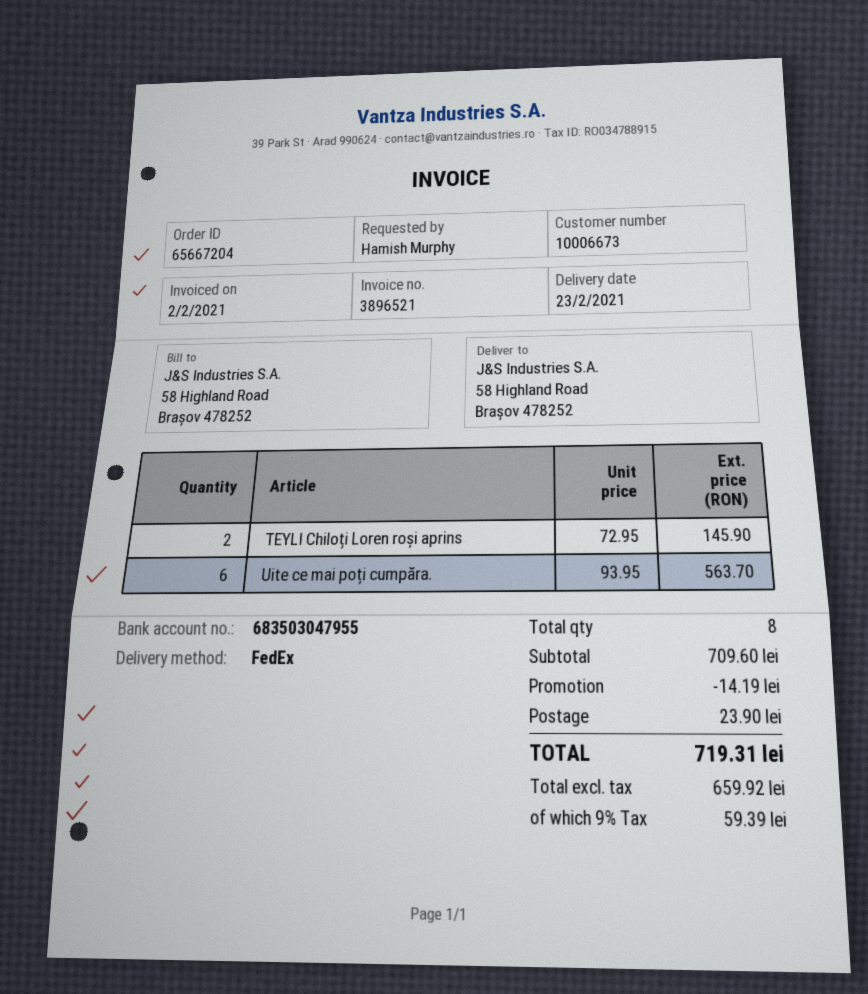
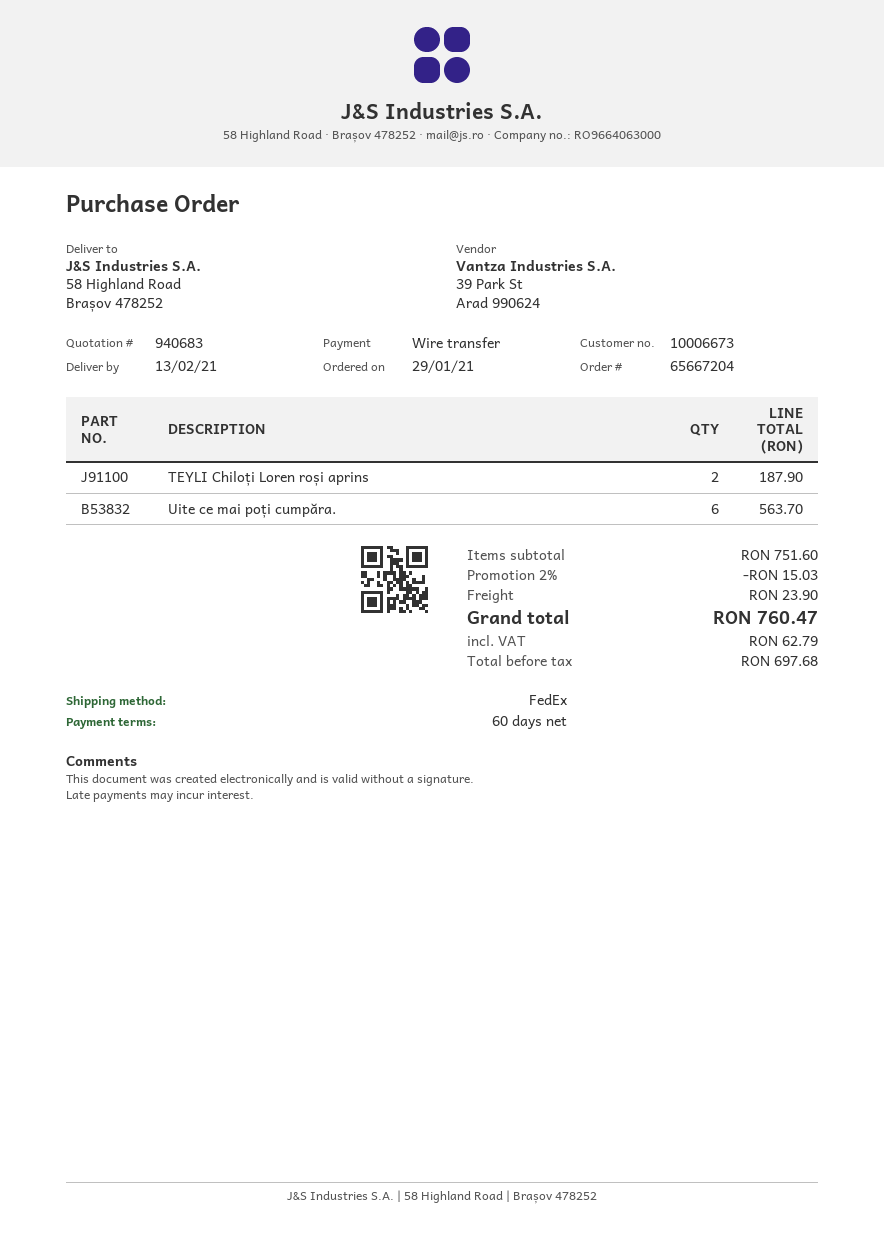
delivery date: 2021-02-23 -> 2021-02-13
TEYLI Chiloți Loren roși aprins: 2 for 145.90 -> 2 for 187.90
subtotal: 709.60 -> 751.60
discount: 14.19 -> 15.03
net: 659.92 -> 697.68
tax: 59.39 -> 62.79
total: 719.31 -> 760.47

